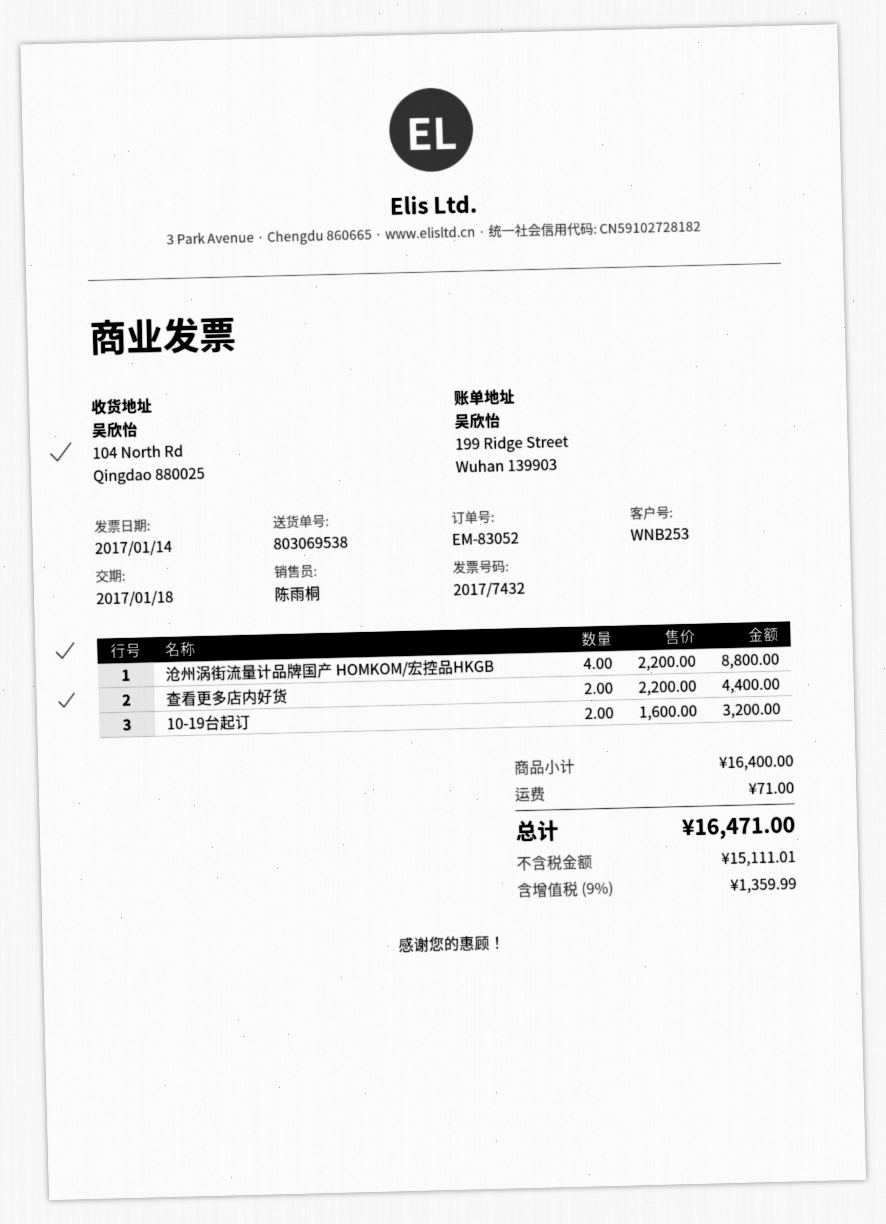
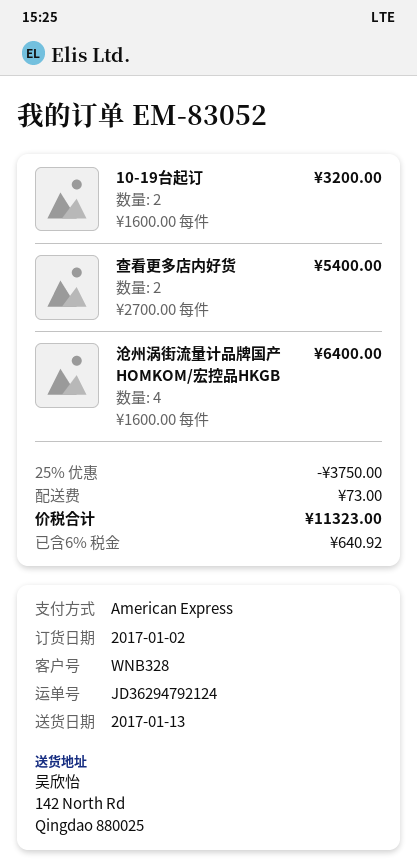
delivery date: 2017-01-18 -> 2017-01-13
customer number: WNB253 -> WNB328
ship to: 104 North Rd, Qingdao 880025 -> 142 North Rd, Qingdao 880025
沧州涡街流量计品牌国产 HOMKOM/宏控品HKGB: 4 x 2200.00 = 8800.00 -> 4 x 1600.00 = 6400.00
查看更多店内好货: 2 x 2200.00 = 4400.00 -> 2 x 2700.00 = 5400.00
discount: none -> 25% = 3750.00
shipping: 71.00 -> 73.00
tax: 9% = 1359.99 -> 6% = 640.92
total: 16471.00 -> 11323.00

